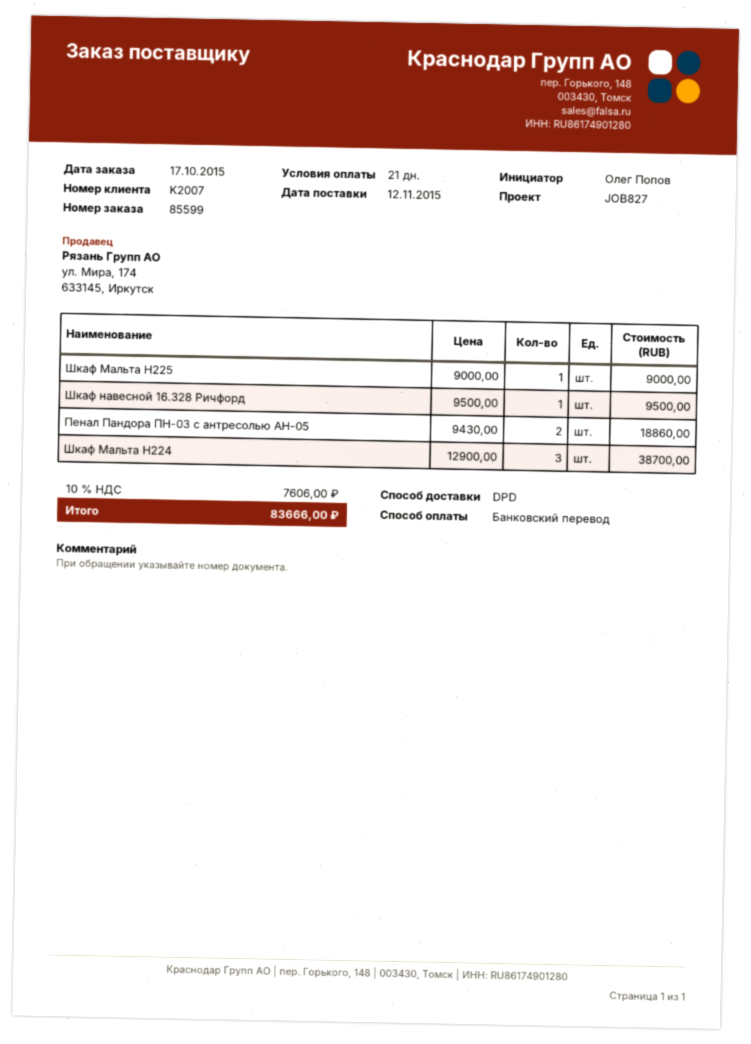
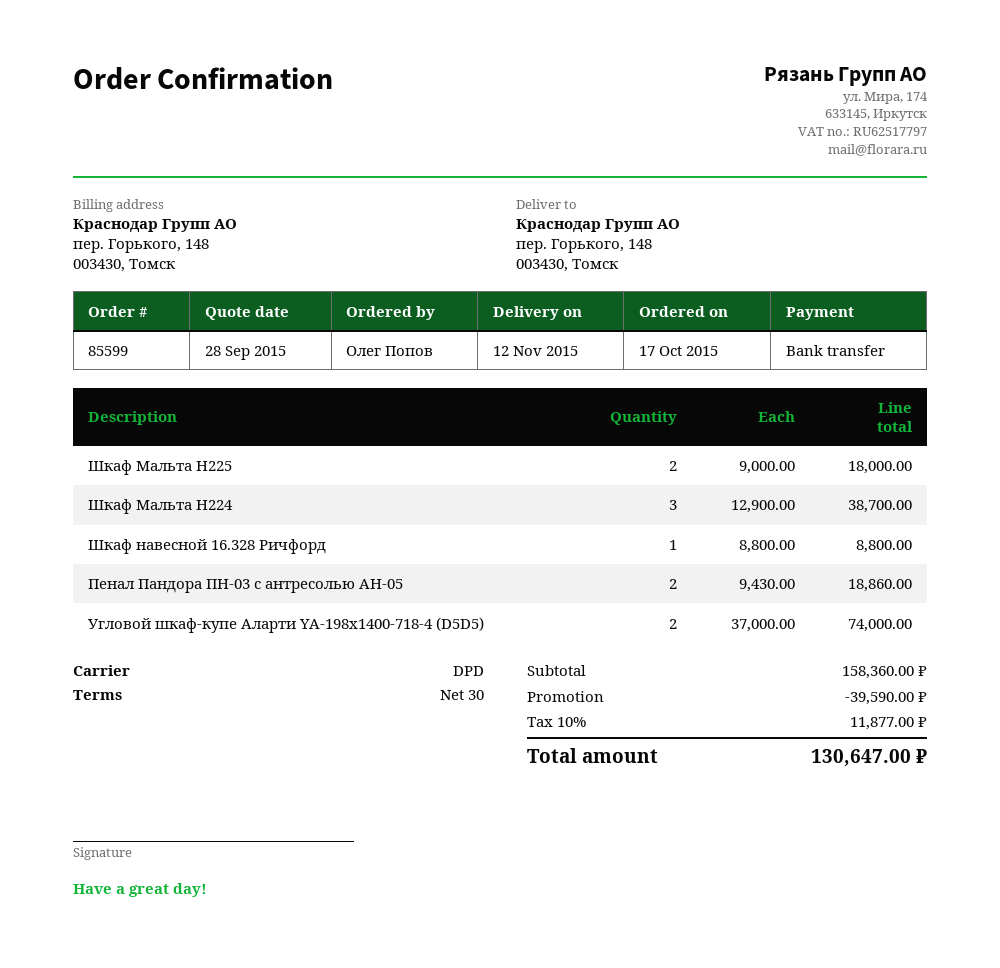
payment terms: 21 days -> 30 days
Шкаф Мальта H225: 1 x 9000.00 = 9000.00 -> 2 x 9000.00 = 18000.00
Шкаф навесной 16.328 Ричфорд: 1 x 9500.00 = 9500.00 -> 1 x 8800.00 = 8800.00
Угловой шкаф-купе Аларти YA-198х1400-718-4 (D5D5): none -> 2 x 37000.00 = 74000.00
discount: none -> 39590.00
tax: 10% = 7606.00 -> 10% = 11877.00
total: 83666.00 -> 130647.00

